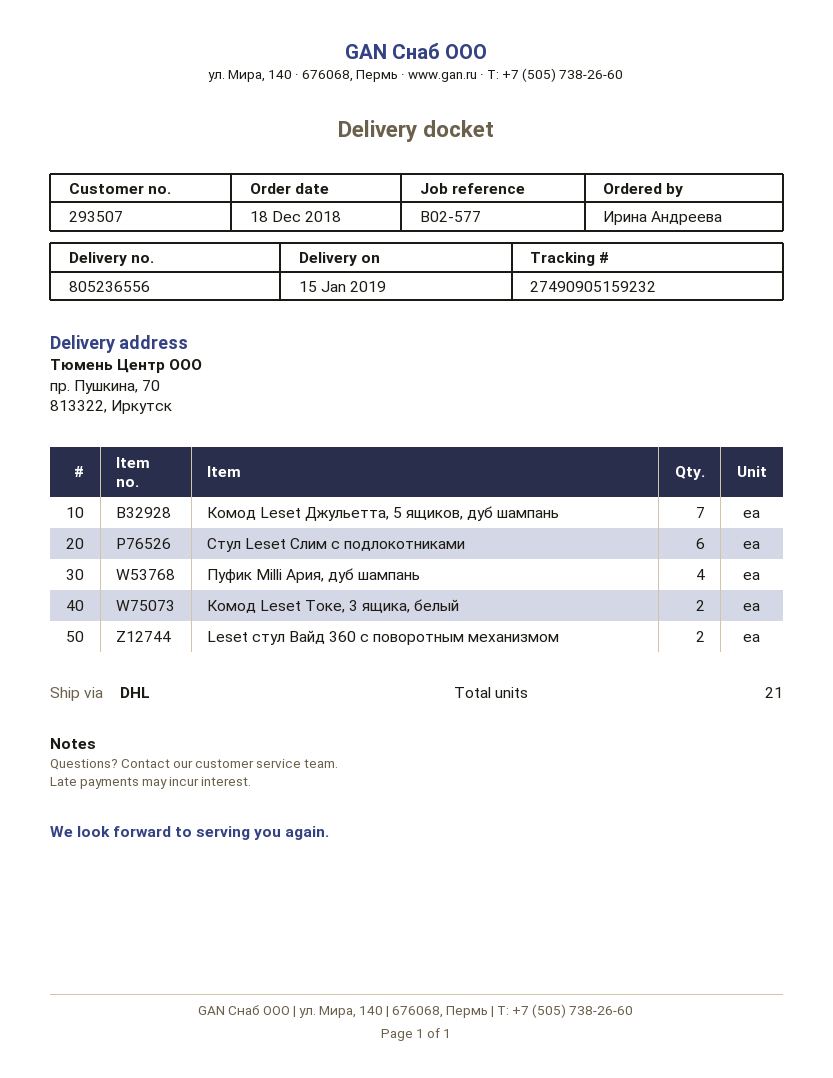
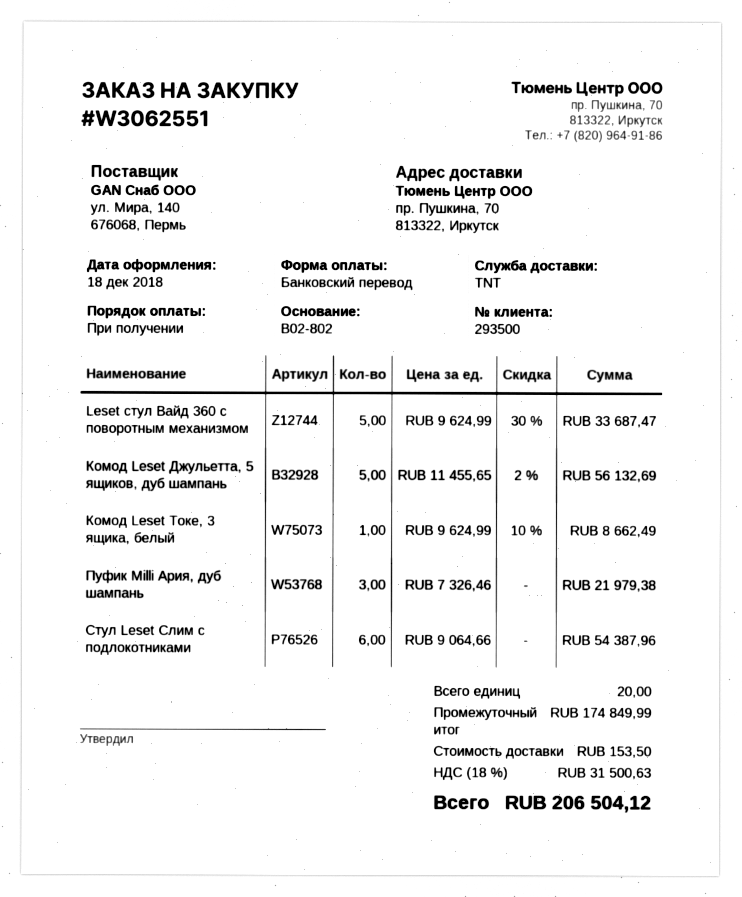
customer number: 293507 -> 293500
reference: B02-577 -> B02-802
shipping method: DHL -> TNT
Комод Leset Джульетта, 5 ящиков, дуб шампань: 7 -> 5
Пуфик Milli Ария, дуб шампань: 4 -> 3
Комод Leset Токе, 3 ящика, белый: 2 -> 1
Leset стул Вайд 360 с поворотным механизмом: 2 -> 5
total quantity: 21 -> 20

